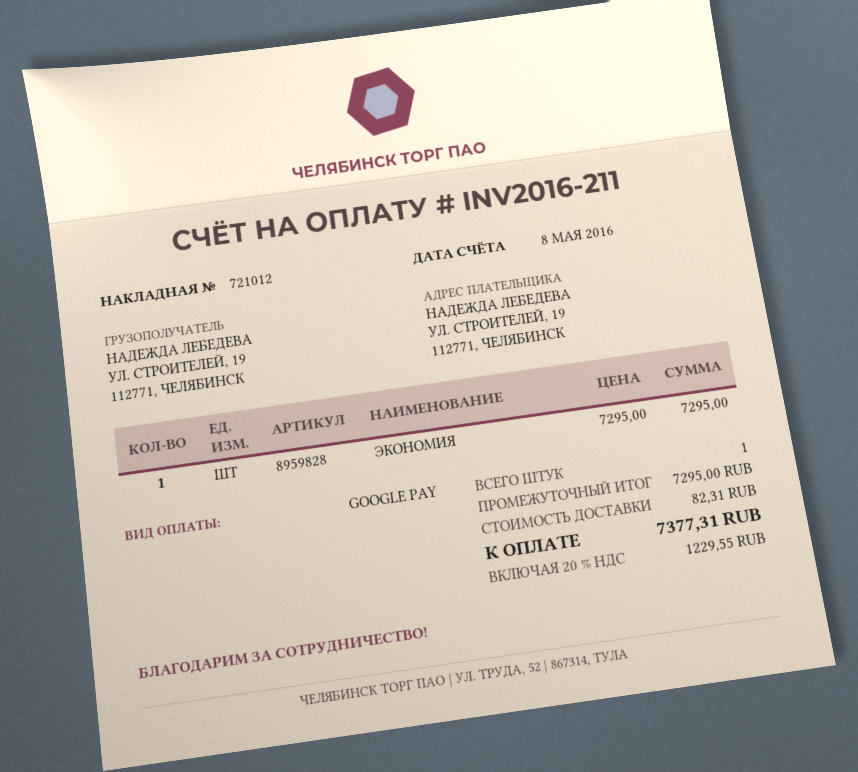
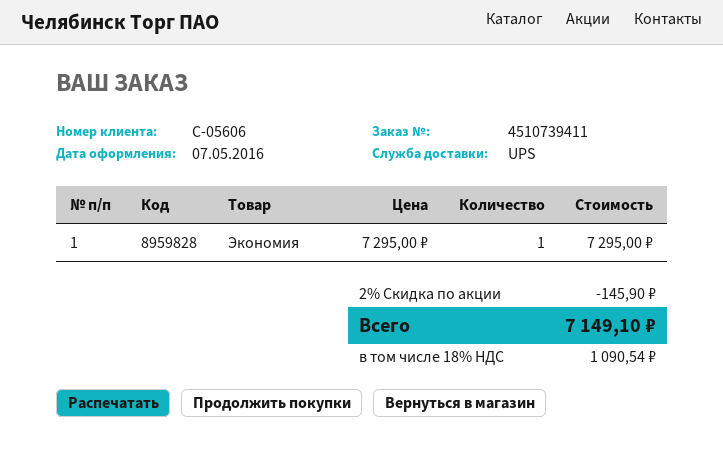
discount: none -> 2% = 145.90
shipping: 82.31 -> none
tax: 20% = 1229.55 -> 18% = 1090.54
total: 7377.31 -> 7149.10

